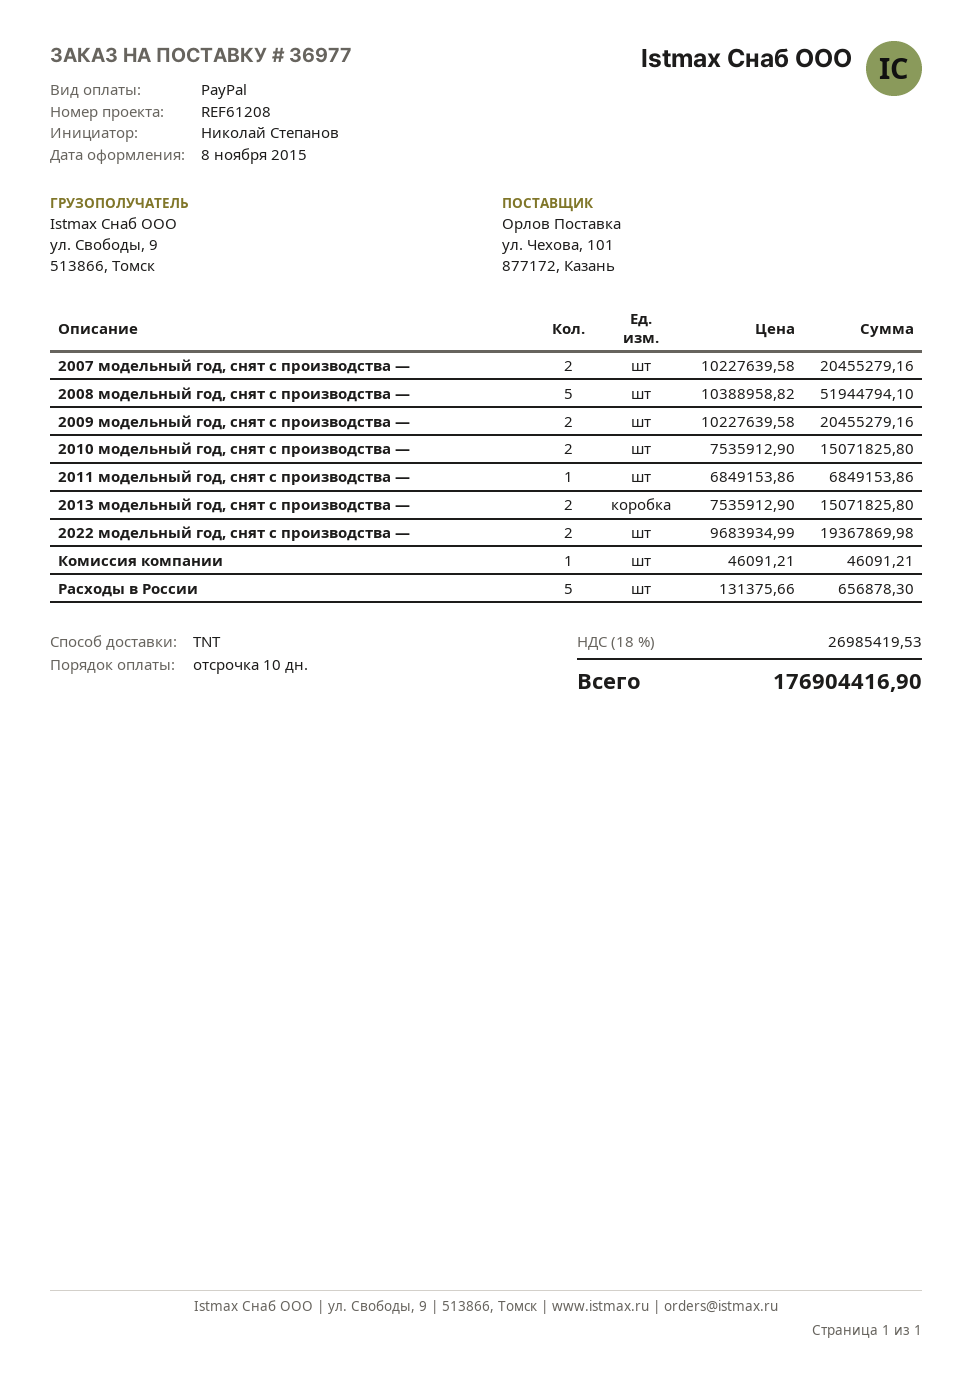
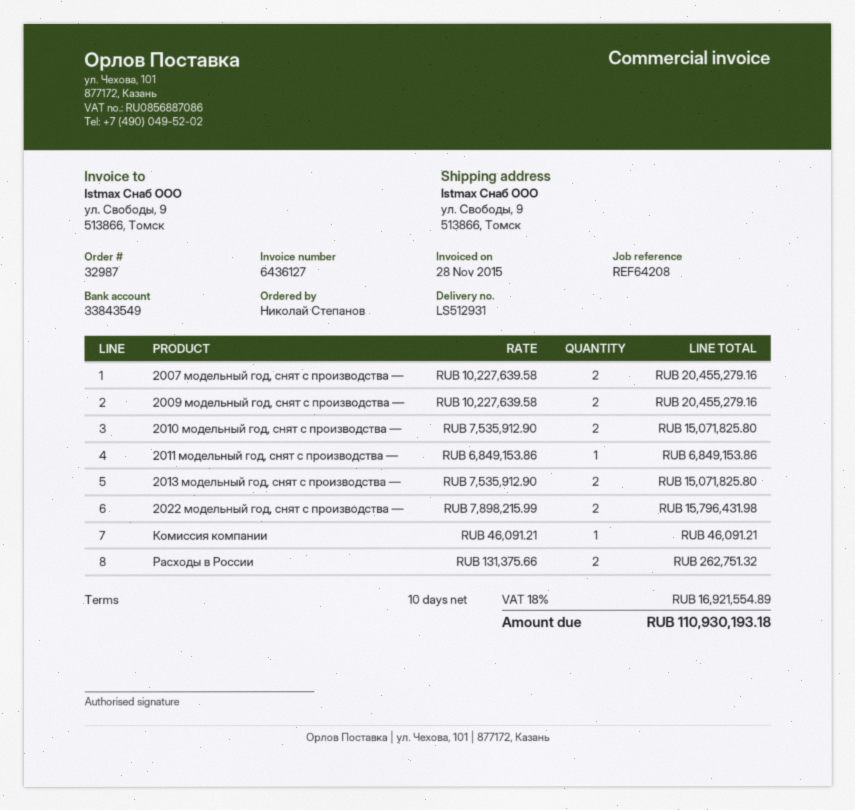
order number: 36977 -> 32987
reference: REF61208 -> REF64208
2008 модельный год, снят с производства —: 5 x 10388958.82 = 51944794.10 -> none
2022 модельный год, снят с производства —: 2 x 9683934.99 = 19367869.98 -> 2 x 7898215.99 = 15796431.98
Расходы в России: 5 x 131375.66 = 656878.30 -> 2 x 131375.66 = 262751.32
tax: 18% = 26985419.53 -> 18% = 16921554.89
total: 176904416.90 -> 110930193.18

